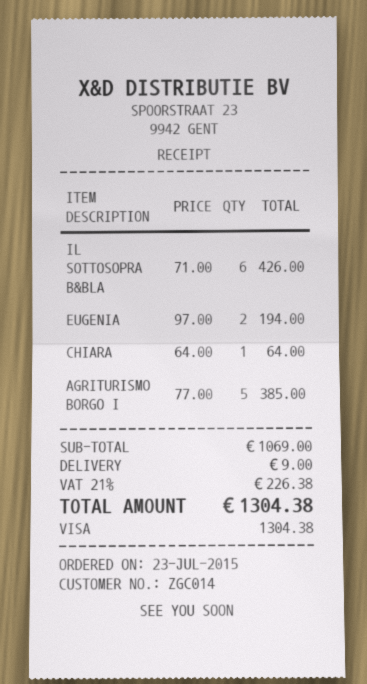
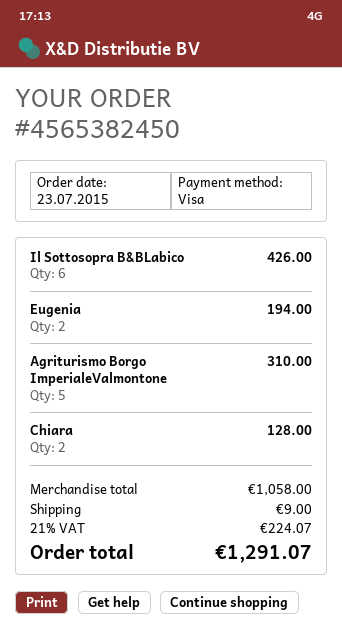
CHIARA: 1 for 64.00 -> 2 for 128.00
AGRITURISMO BORGO I: 5 for 385.00 -> 5 for 310.00
subtotal: 1069.00 -> 1058.00
tax: 21% = 226.38 -> 21% = 224.07
total: 1304.38 -> 1291.07

